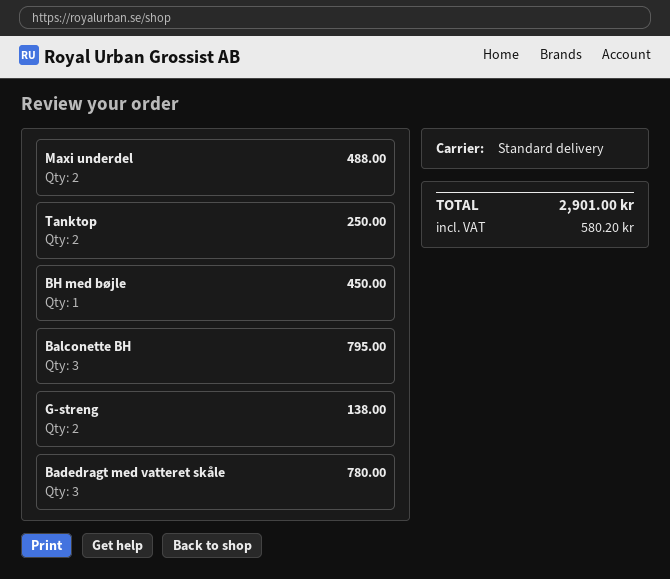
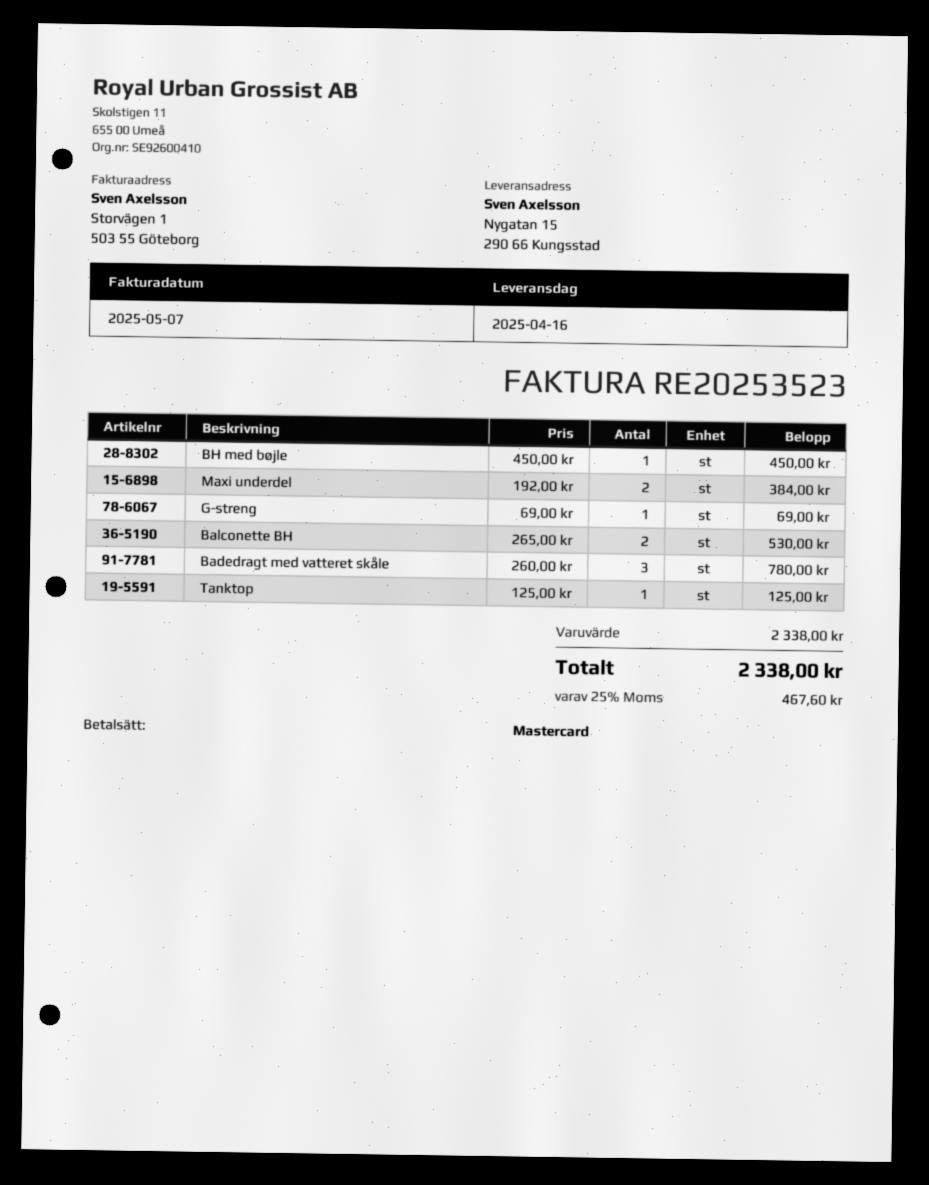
Maxi underdel: 2 for 488.00 -> 2 for 384.00
Tanktop: 2 for 250.00 -> 1 for 125.00
Balconette BH: 3 for 795.00 -> 2 for 530.00
G-streng: 2 for 138.00 -> 1 for 69.00
tax: 580.20 -> 467.60
total: 2901.00 -> 2338.00

